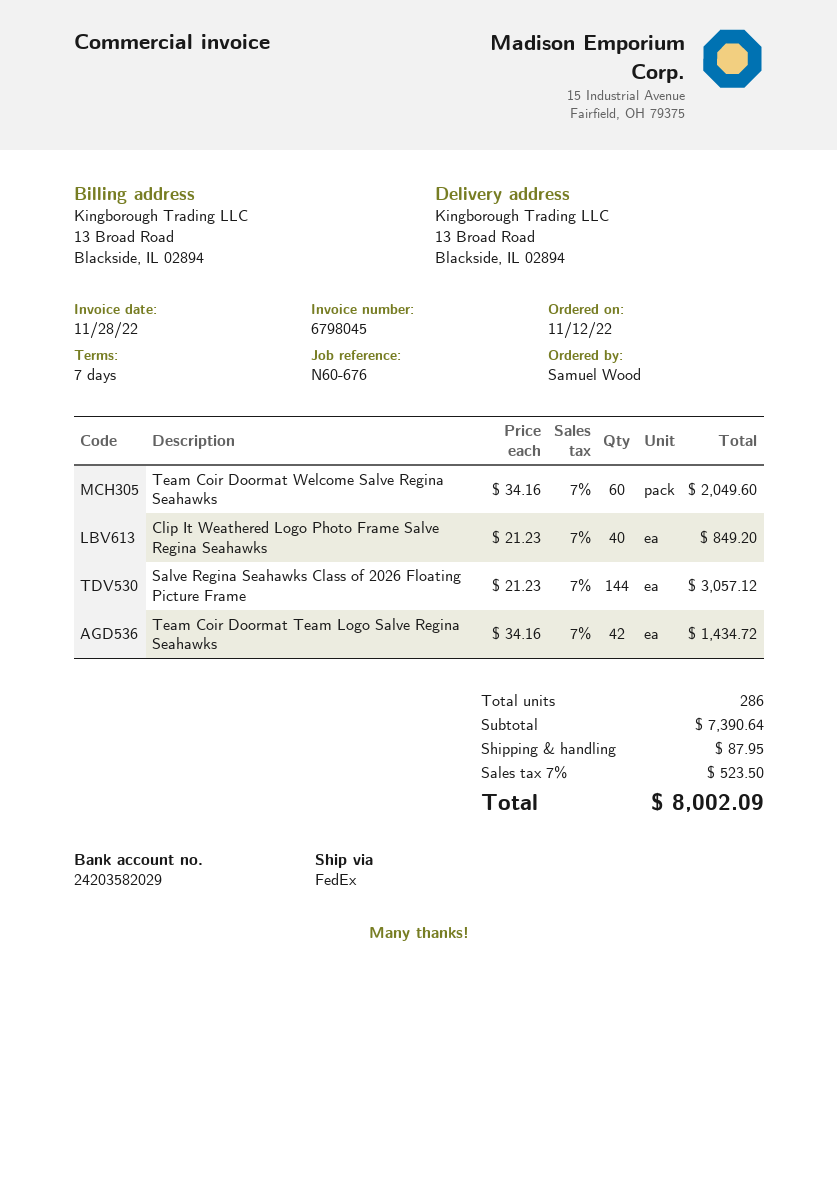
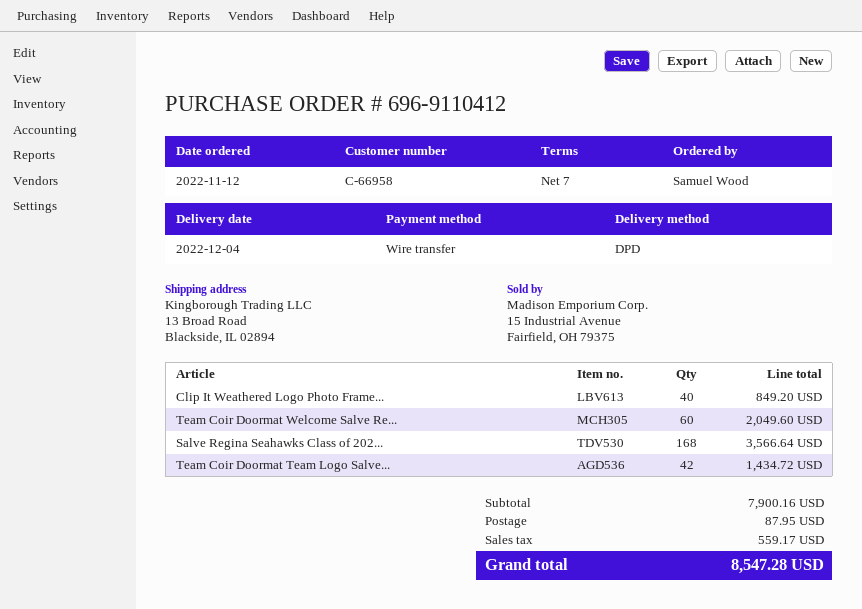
shipping method: FedEx -> DPD
Salve Regina Seahawks Class of 2026 Floating Picture Frame: 144 for 3057.12 -> 168 for 3566.64
subtotal: 7390.64 -> 7900.16
tax: 523.50 -> 559.17
total: 8002.09 -> 8547.28

